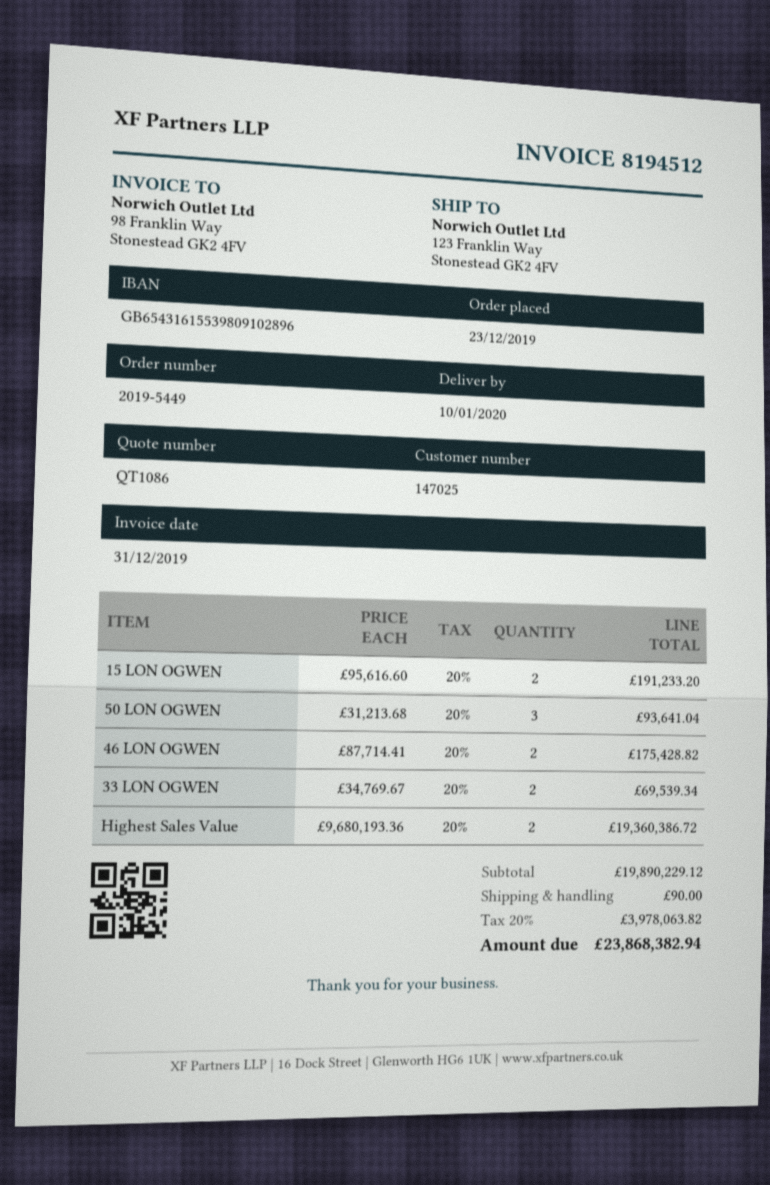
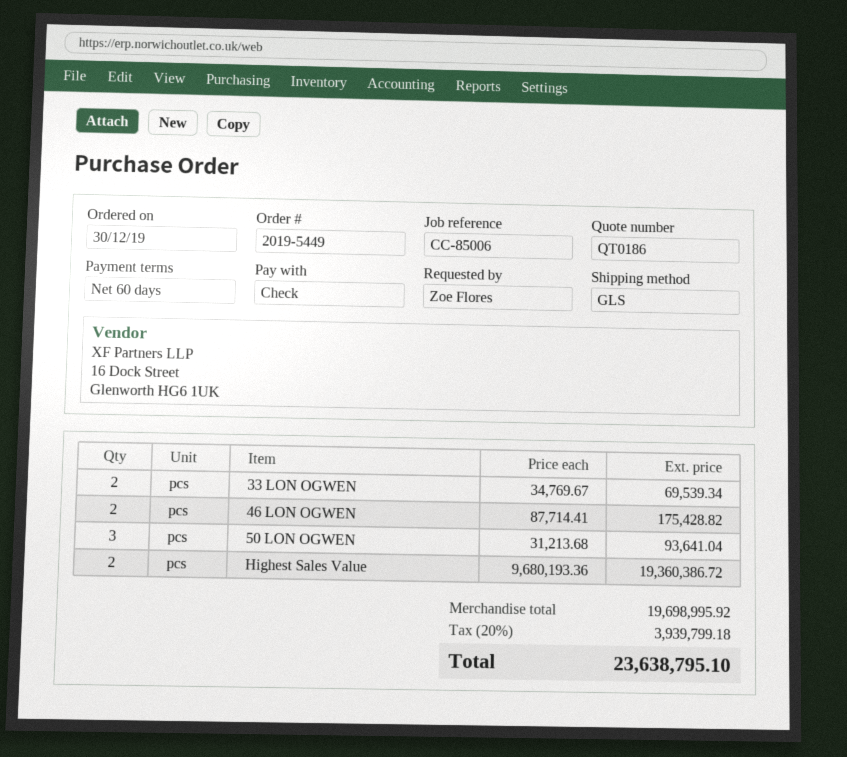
quote number: QT1086 -> QT0186
order date: 2019-12-23 -> 2019-12-30
15 LON OGWEN: 2 x 95616.60 = 191233.20 -> none
subtotal: 19890229.12 -> 19698995.92
shipping: 90.00 -> none
tax: 20% = 3978063.82 -> 20% = 3939799.18
total: 23868382.94 -> 23638795.10

